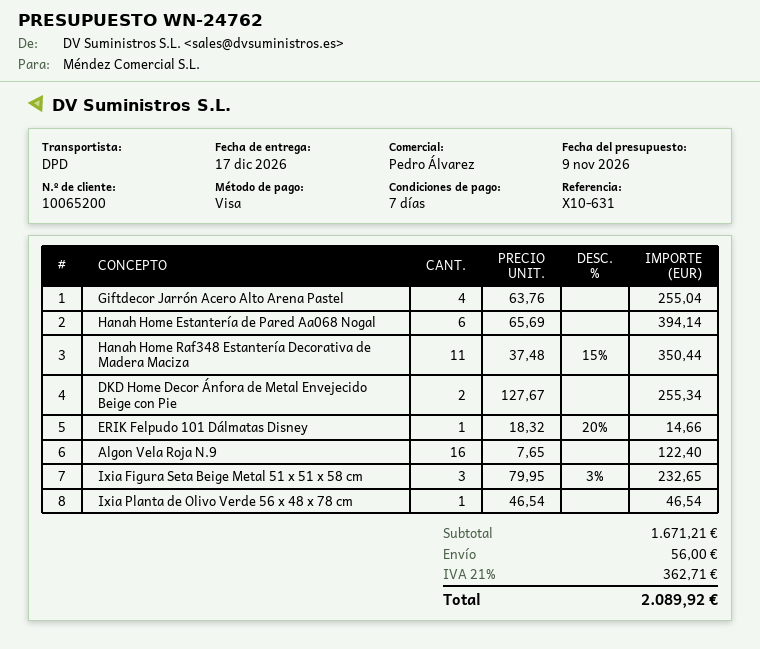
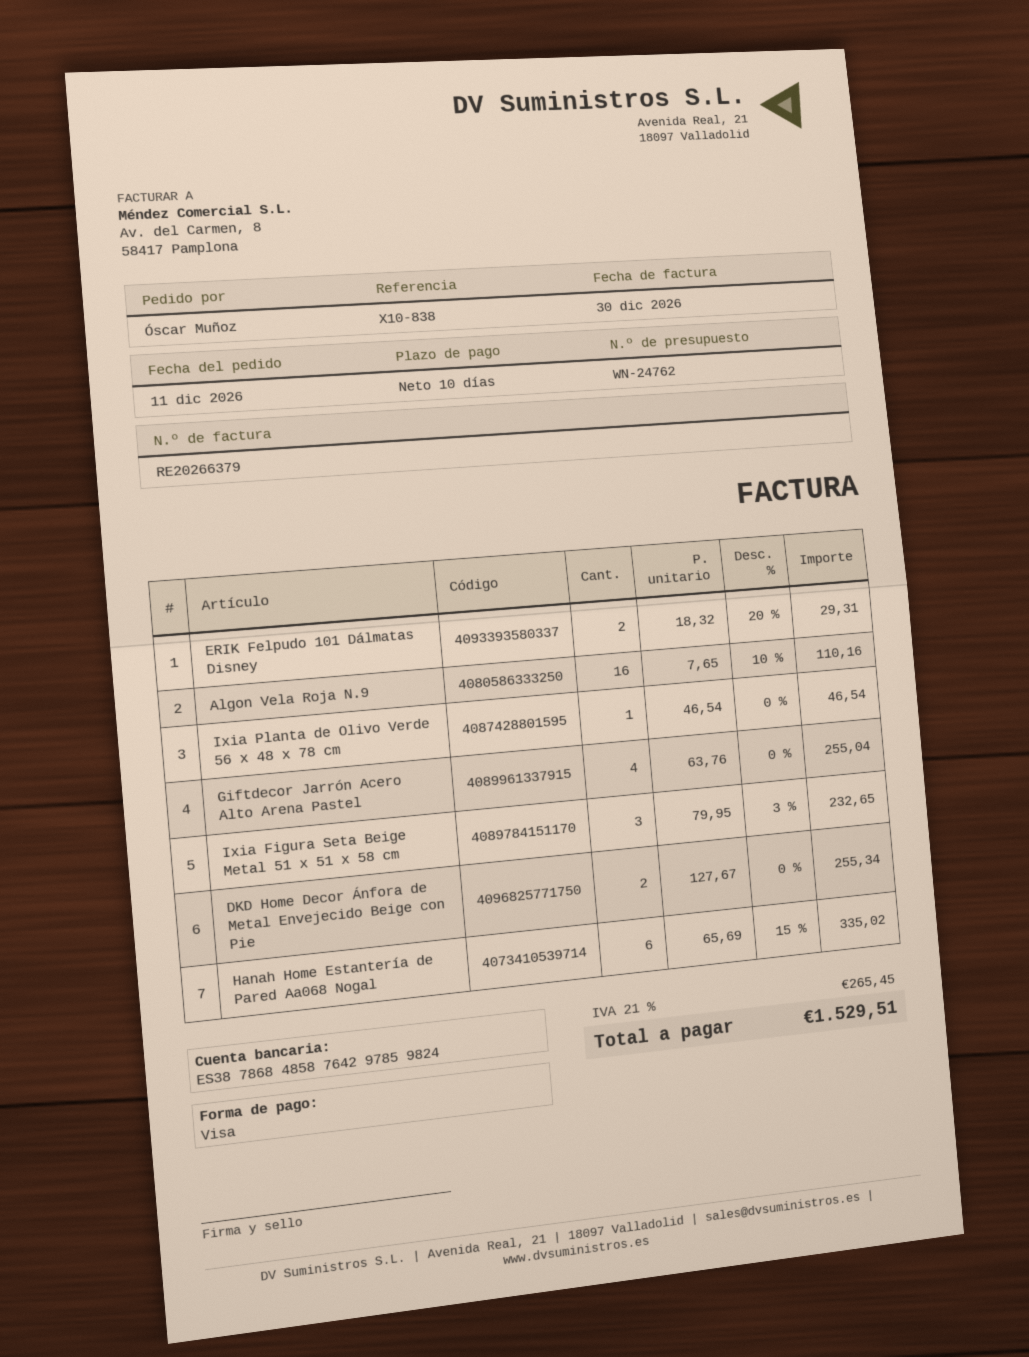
payment terms: 7 days -> 10 days
reference: X10-631 -> X10-838
Hanah Home Estantería de Pared Aa068 Nogal: 6 x 65.69 = 394.14 -> 6 x 65.69 - 15% = 335.02
Hanah Home Raf348 Estantería Decorativa de Madera Maciza: 11 x 37.48 - 15% = 350.44 -> none
ERIK Felpudo 101 Dálmatas Disney: 1 x 18.32 - 20% = 14.66 -> 2 x 18.32 - 20% = 29.31
Algon Vela Roja N.9: 16 x 7.65 = 122.40 -> 16 x 7.65 - 10% = 110.16
shipping: 56.00 -> none
tax: 21% = 362.71 -> 21% = 265.45
total: 2089.92 -> 1529.51

